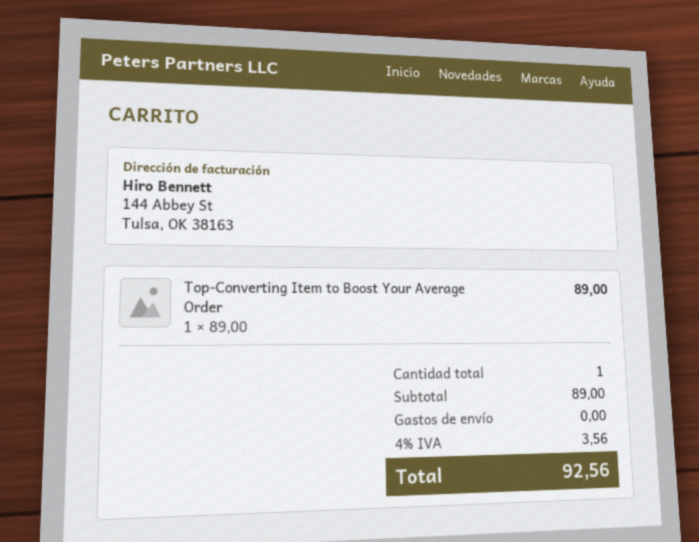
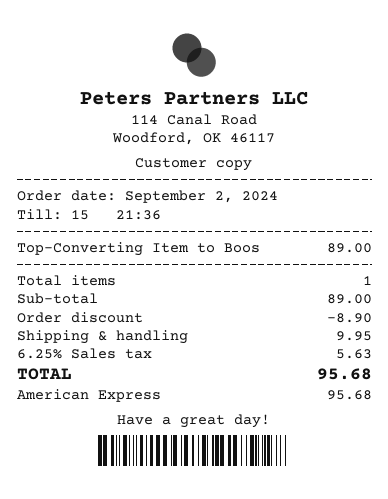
discount: none -> 8.90
shipping: 0.00 -> 9.95
tax: 4% = 3.56 -> 6.25% = 5.63
total: 92.56 -> 95.68

